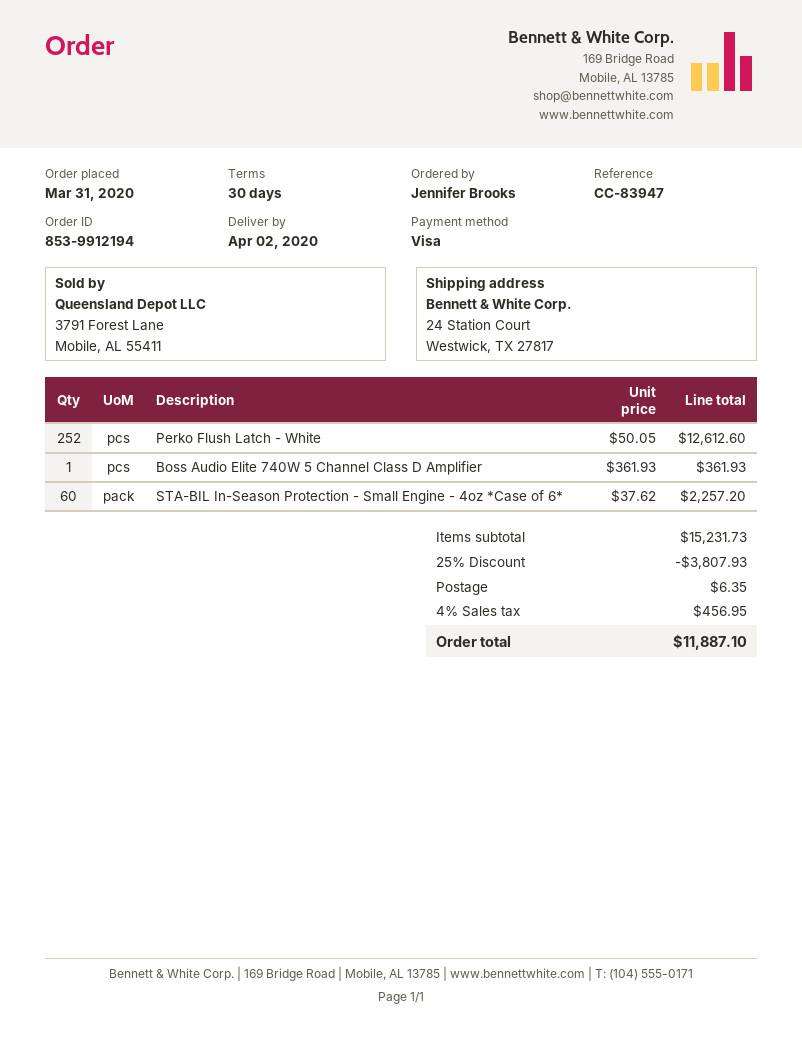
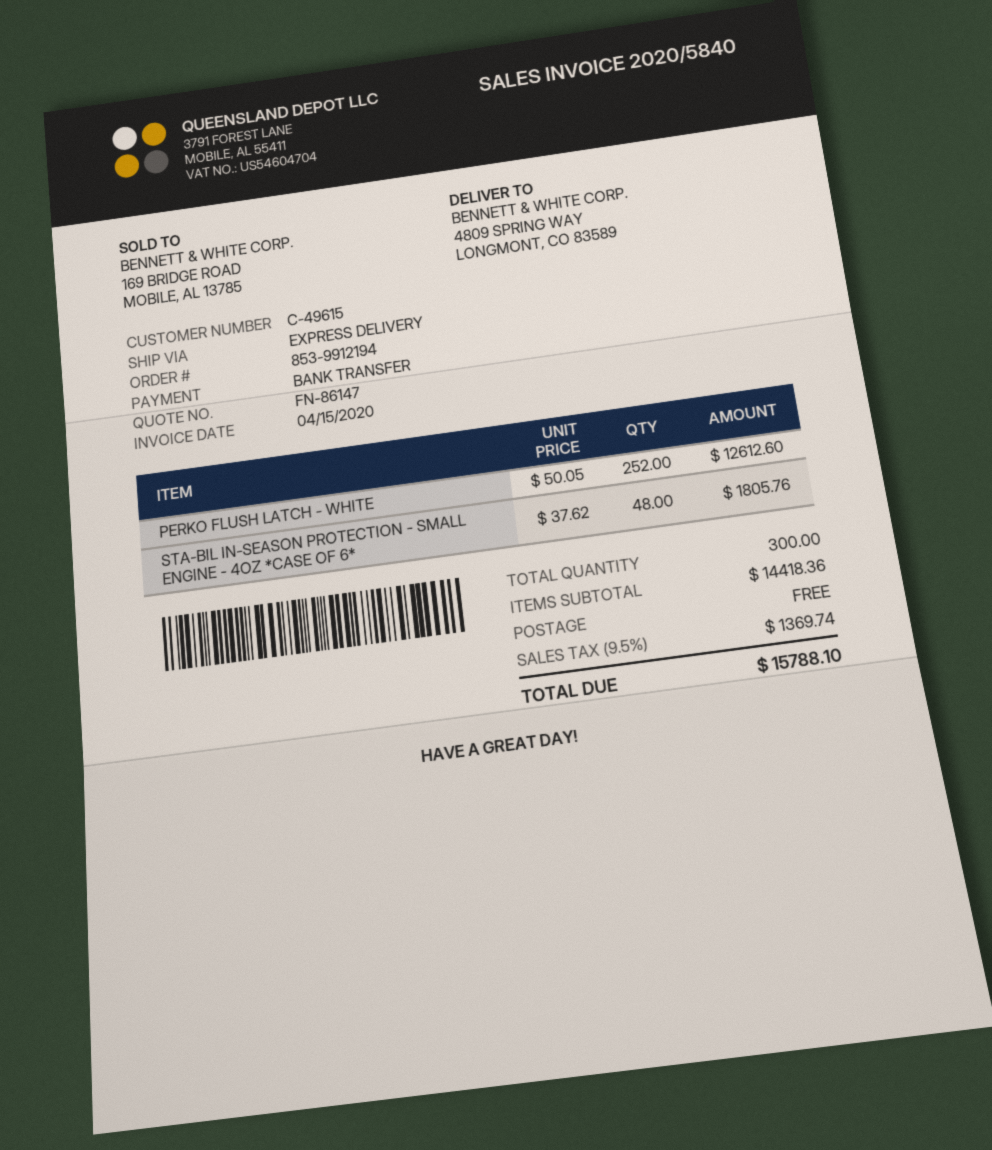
payment method: Visa -> bank transfer
ship to: 24 Station Court, Westwick, TX 27817 -> 4809 SPRING WAY, LONGMONT, CO 83589
Boss Audio Elite 740W 5 Channel Class D Amplifier: 1 x 361.93 = 361.93 -> none
STA-BIL In-Season Protection - Small Engine - 4oz *Case of 6*: 60 x 37.62 = 2257.20 -> 48 x 37.62 = 1805.76
subtotal: 15231.73 -> 14418.36
discount: 25% = 3807.93 -> none
shipping: 6.35 -> 0.00
tax: 4% = 456.95 -> 9.5% = 1369.74
total: 11887.10 -> 15788.10

